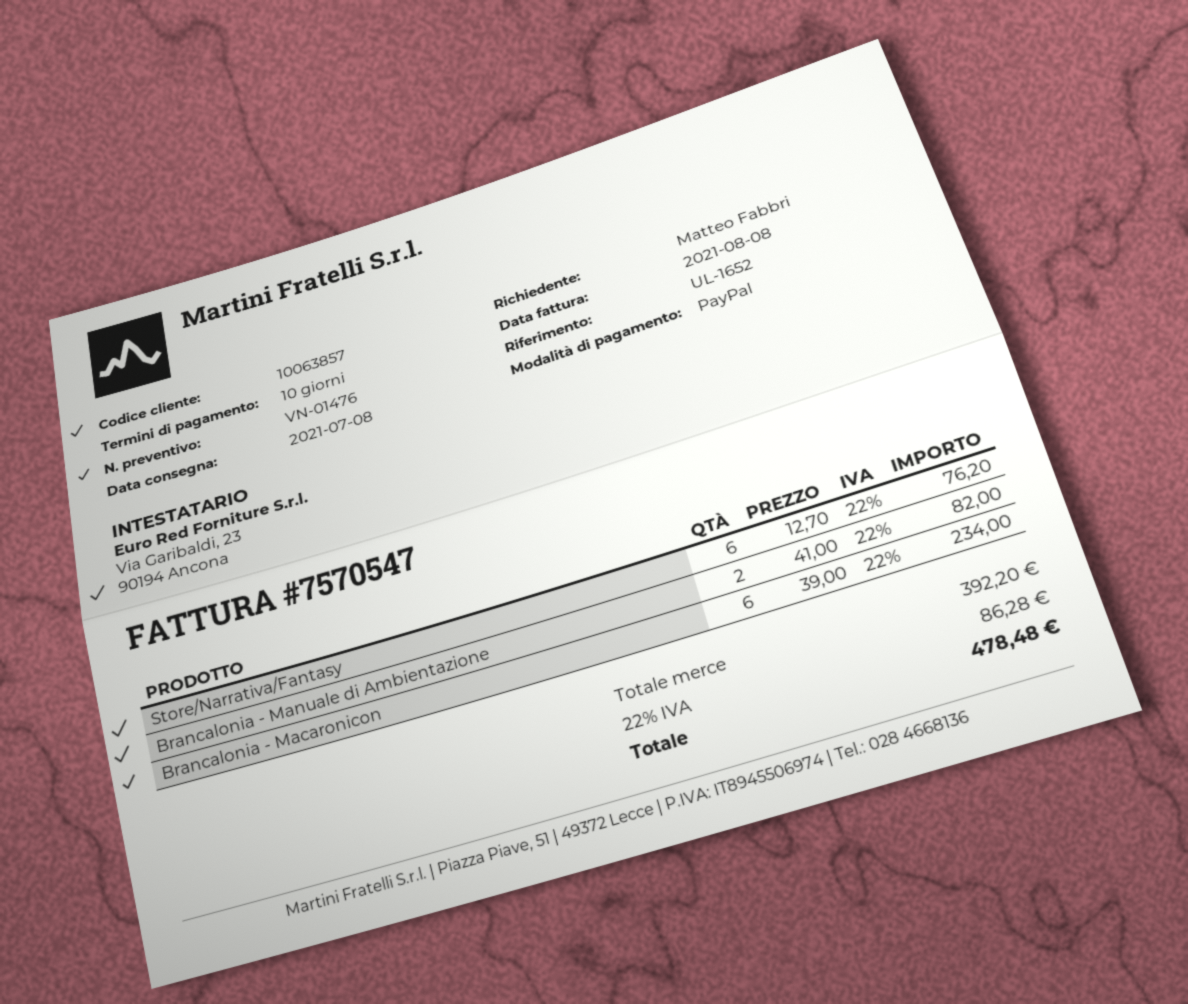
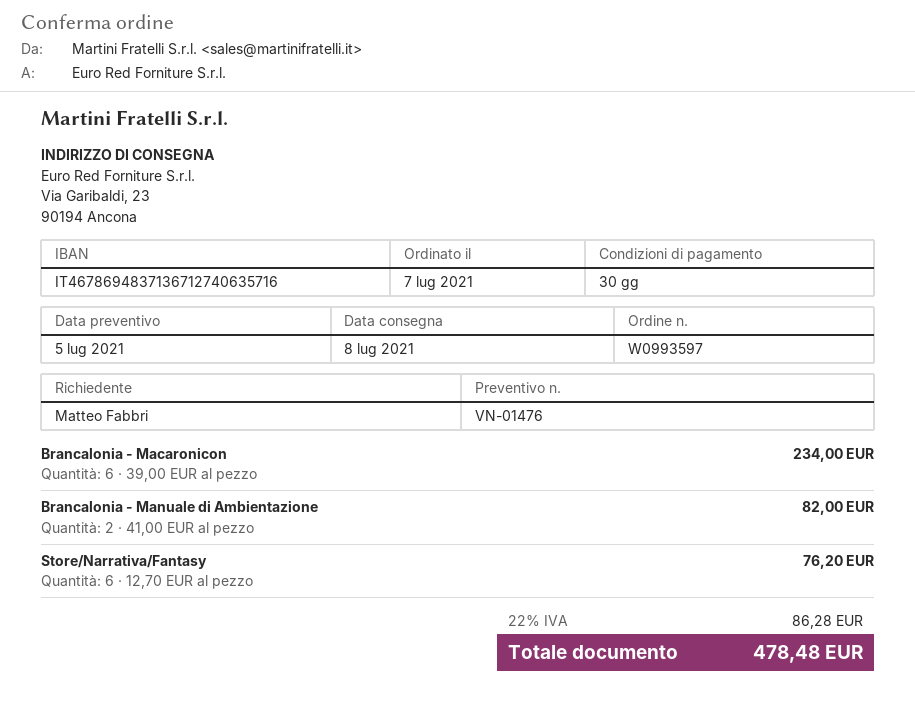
payment terms: 10 days -> 30 days

